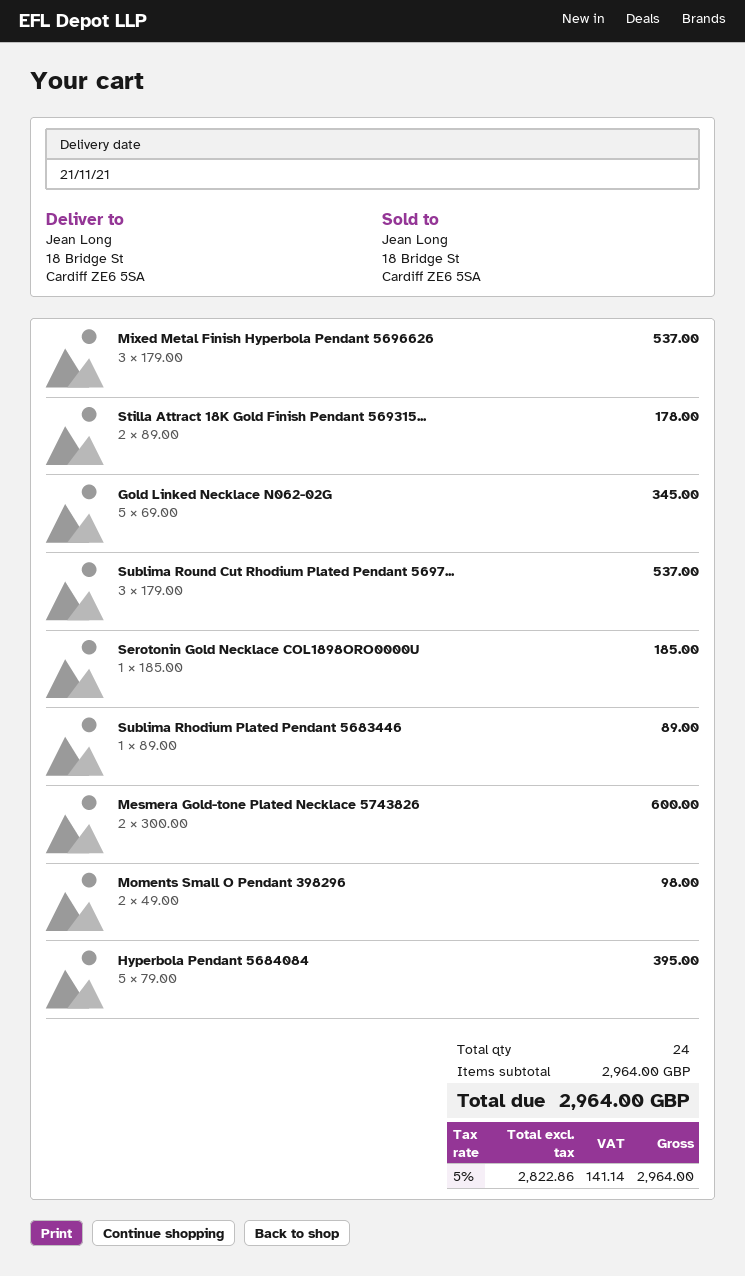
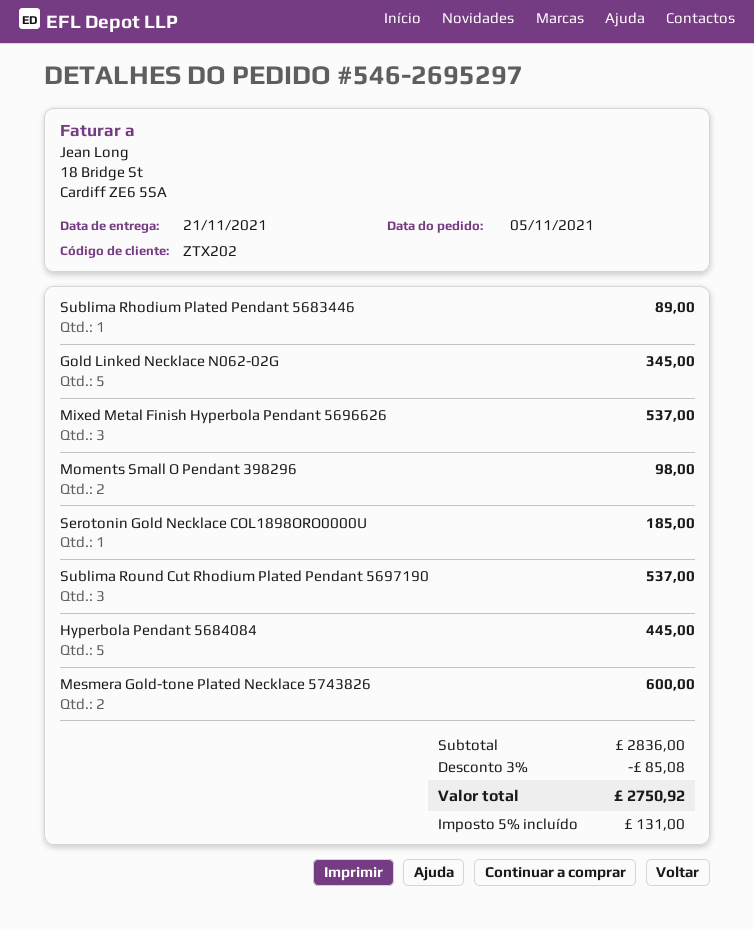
Stilla Attract 18K Gold Finish Pendant 569315...: 2 for 178.00 -> none
Hyperbola Pendant 5684084: 5 for 395.00 -> 5 for 445.00
subtotal: 2964.00 -> 2836.00
discount: none -> 3% = 85.08
tax: 5% = 141.14 -> 5% = 131.00
total: 2964.00 -> 2750.92

